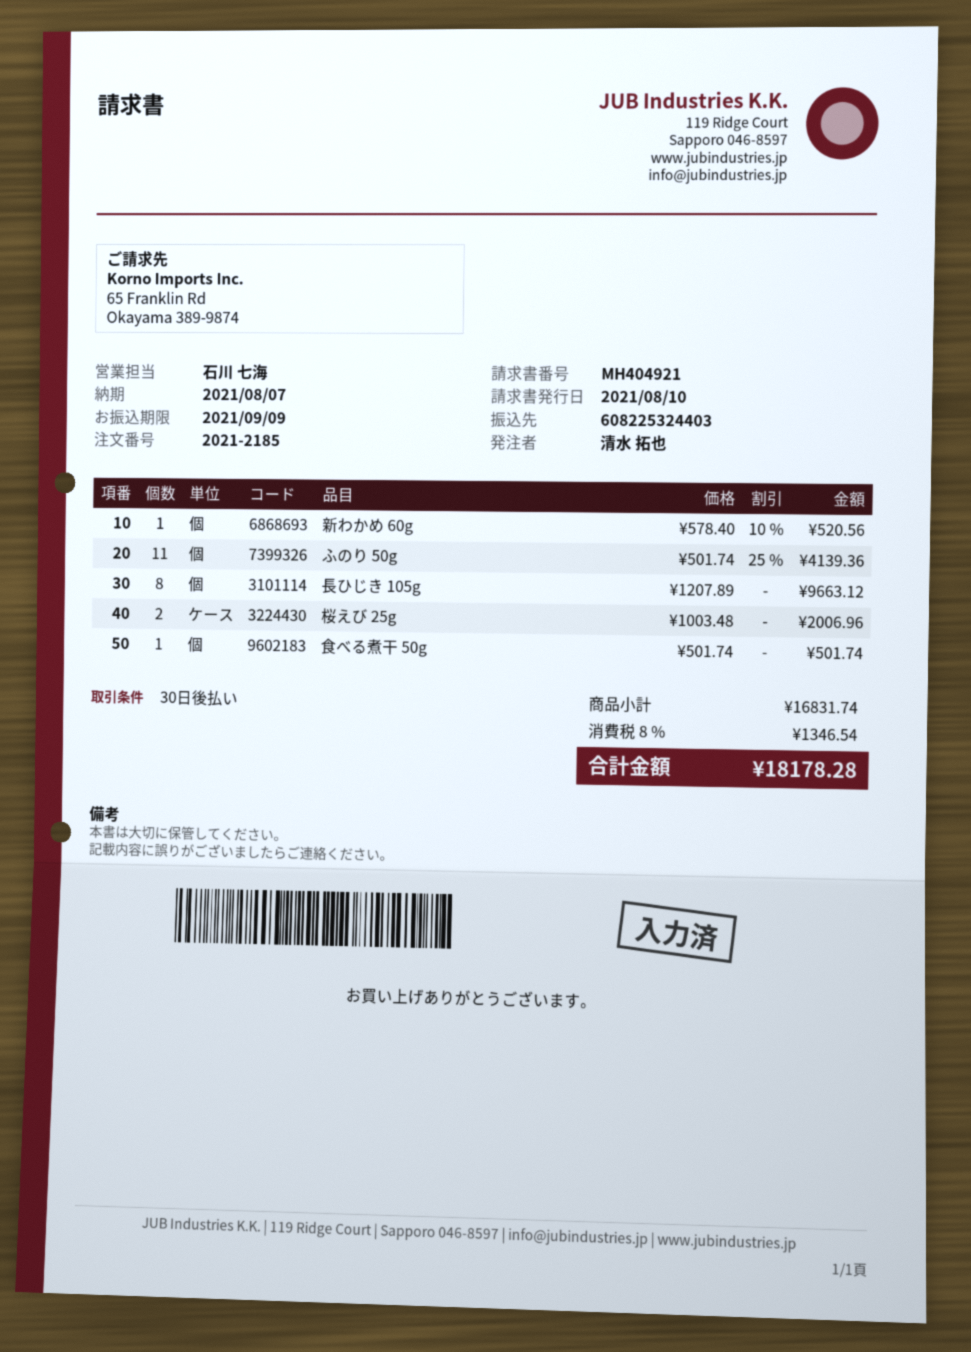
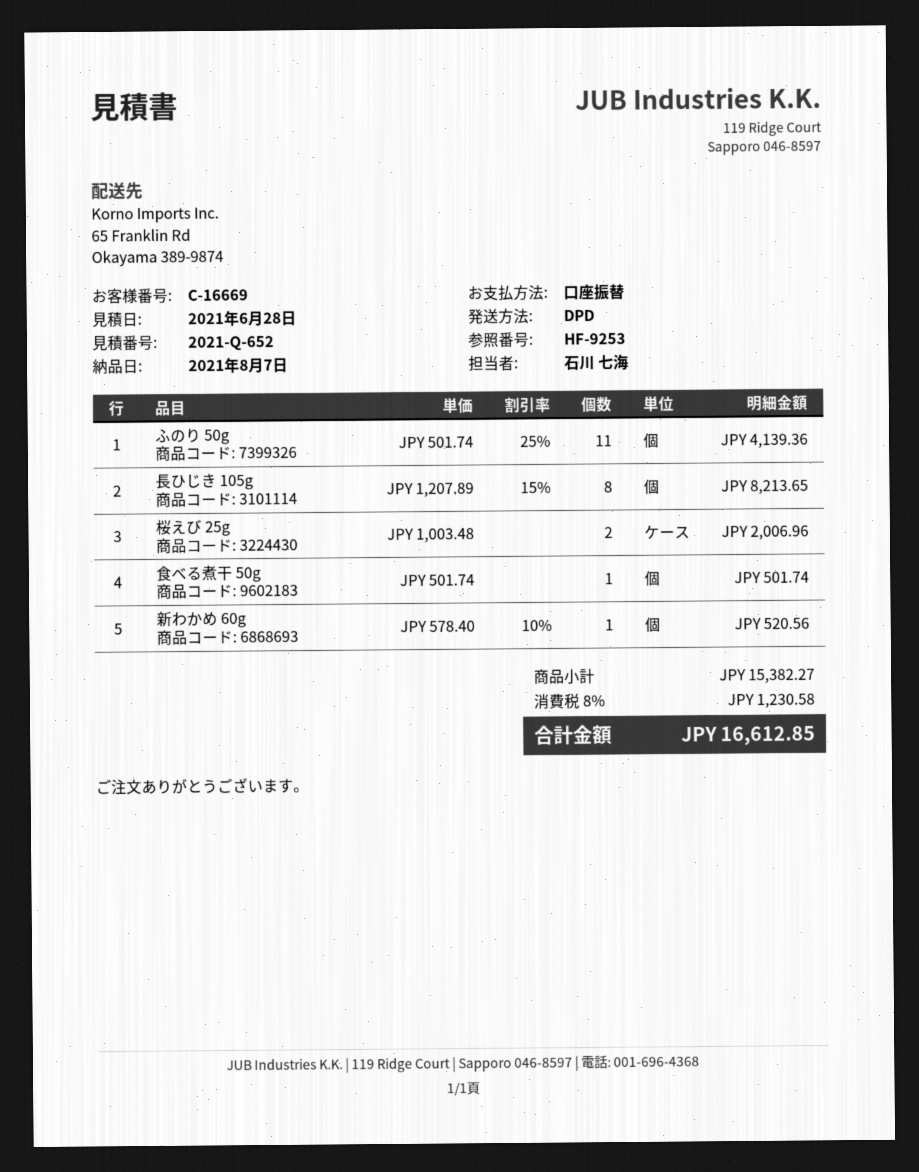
長ひじき 105g: 8 x 1207.89 = 9663.12 -> 8 x 1207.89 - 15% = 8213.65
subtotal: 16831.74 -> 15382.27
tax: 8% = 1346.54 -> 8% = 1230.58
total: 18178.28 -> 16612.85

